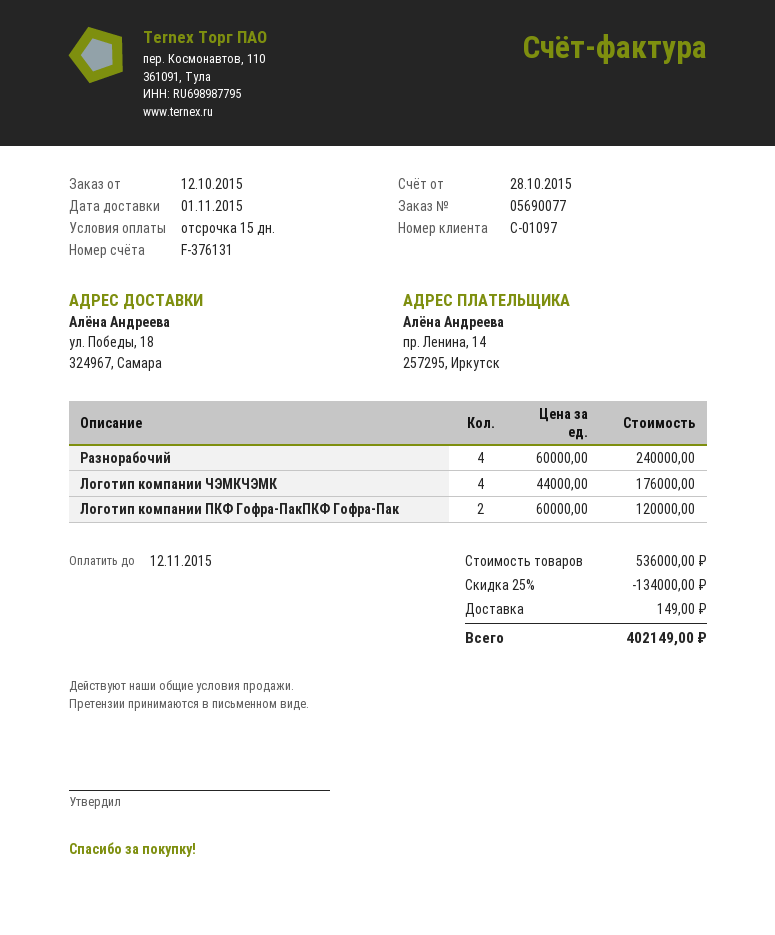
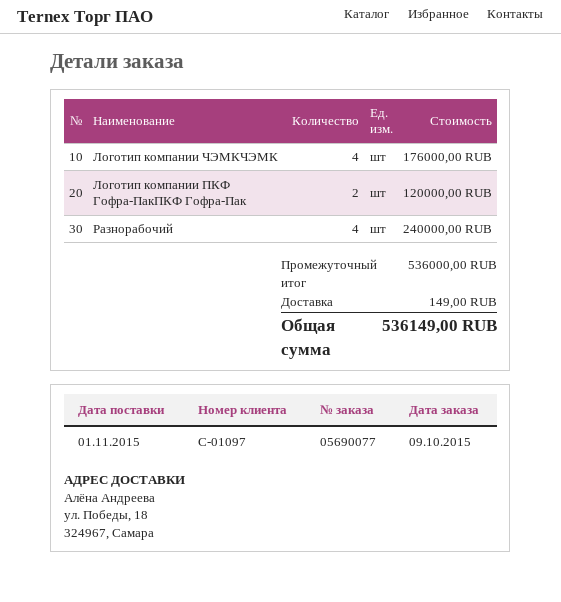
order date: 2015-10-12 -> 2015-10-09
discount: 25% = 134000.00 -> none
total: 402149.00 -> 536149.00

